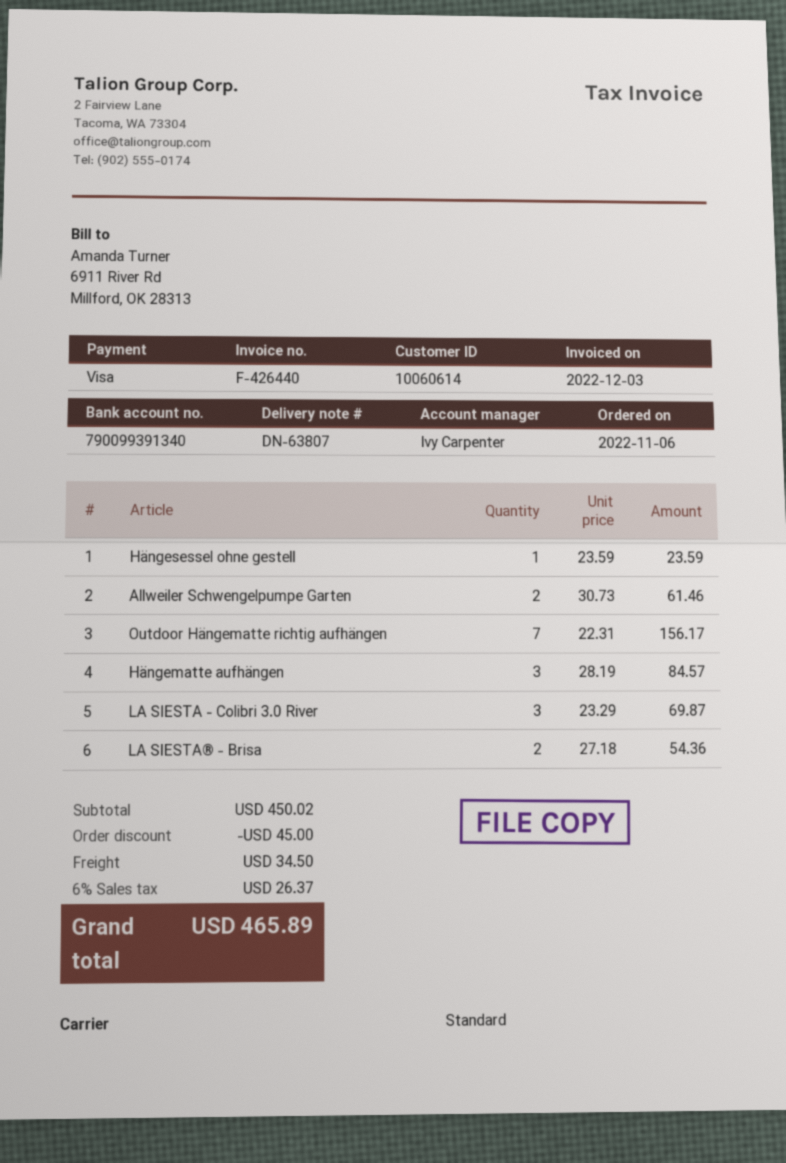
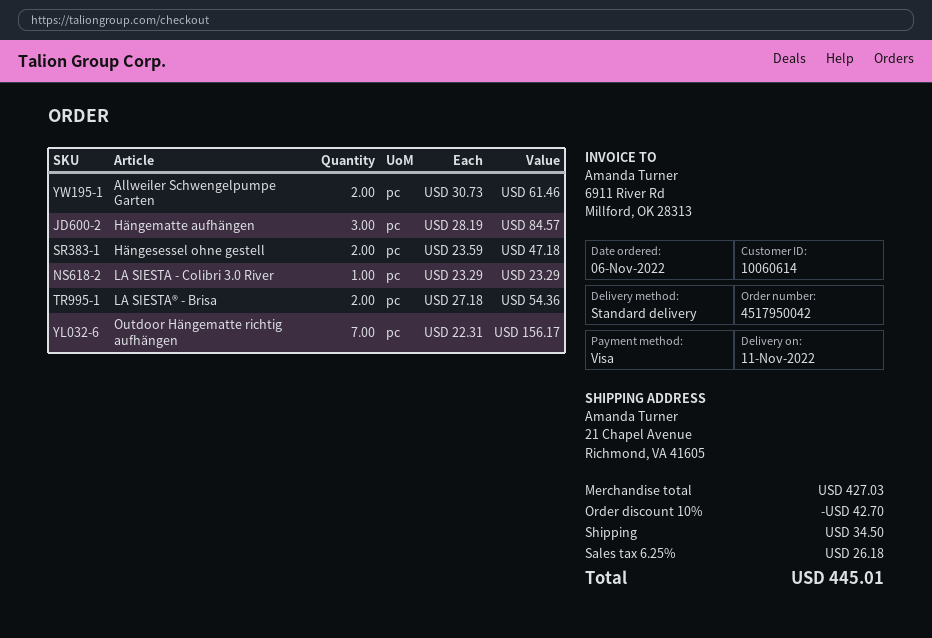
Hängesessel ohne gestell: 1 x 23.59 = 23.59 -> 2 x 23.59 = 47.18
LA SIESTA - Colibri 3.0 River: 3 x 23.29 = 69.87 -> 1 x 23.29 = 23.29
subtotal: 450.02 -> 427.03
discount: 45.00 -> 42.70
tax: 6% = 26.37 -> 6.25% = 26.18
total: 465.89 -> 445.01

